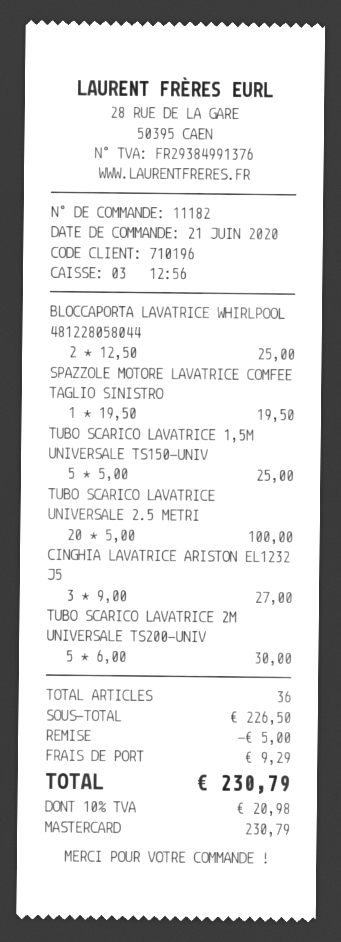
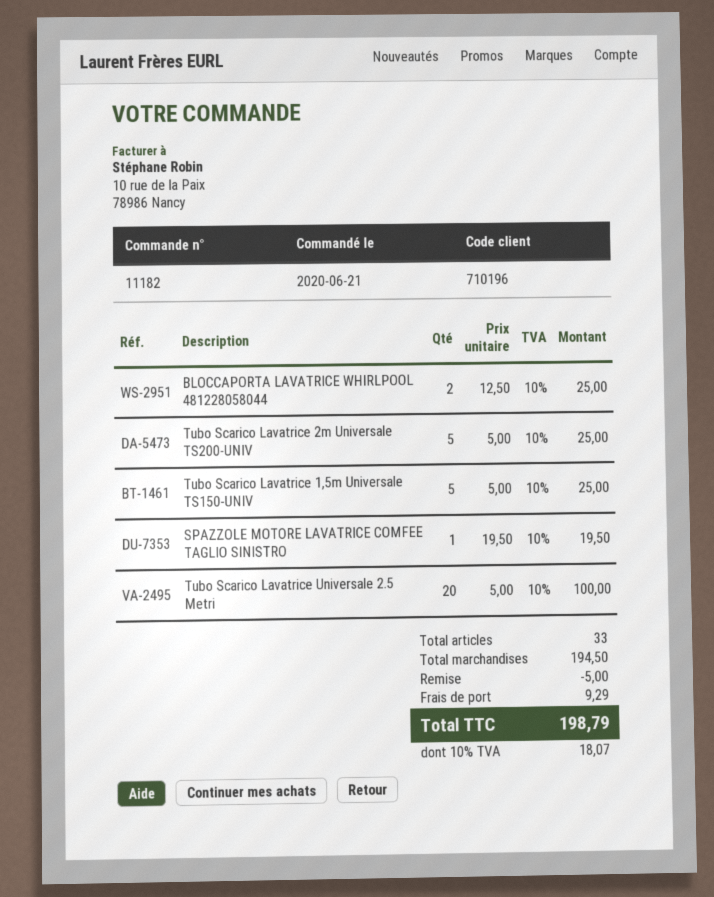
CINGHIA LAVATRICE ARISTON EL1232 J5: 3 x 9.00 = 27.00 -> none
TUBO SCARICO LAVATRICE 2M UNIVERSALE TS200-UNIV: 5 x 6.00 = 30.00 -> 5 x 5.00 = 25.00
total quantity: 36 -> 33
subtotal: 226.50 -> 194.50
tax: 10% = 20.98 -> 10% = 18.07
total: 230.79 -> 198.79

